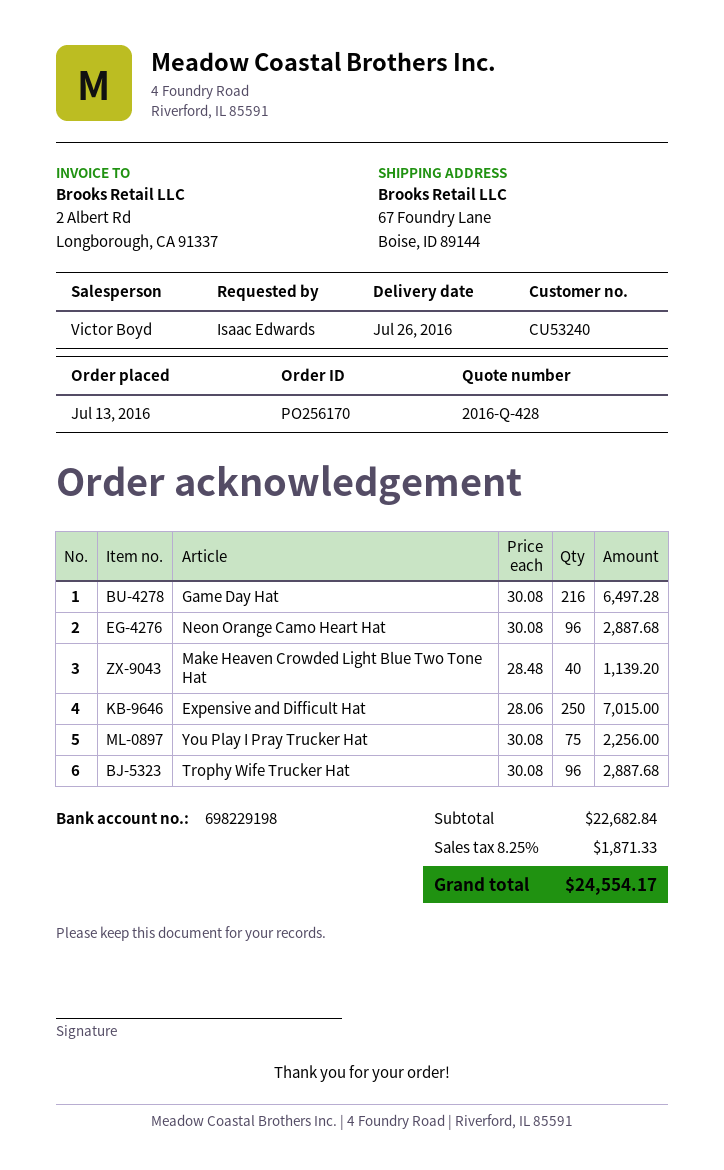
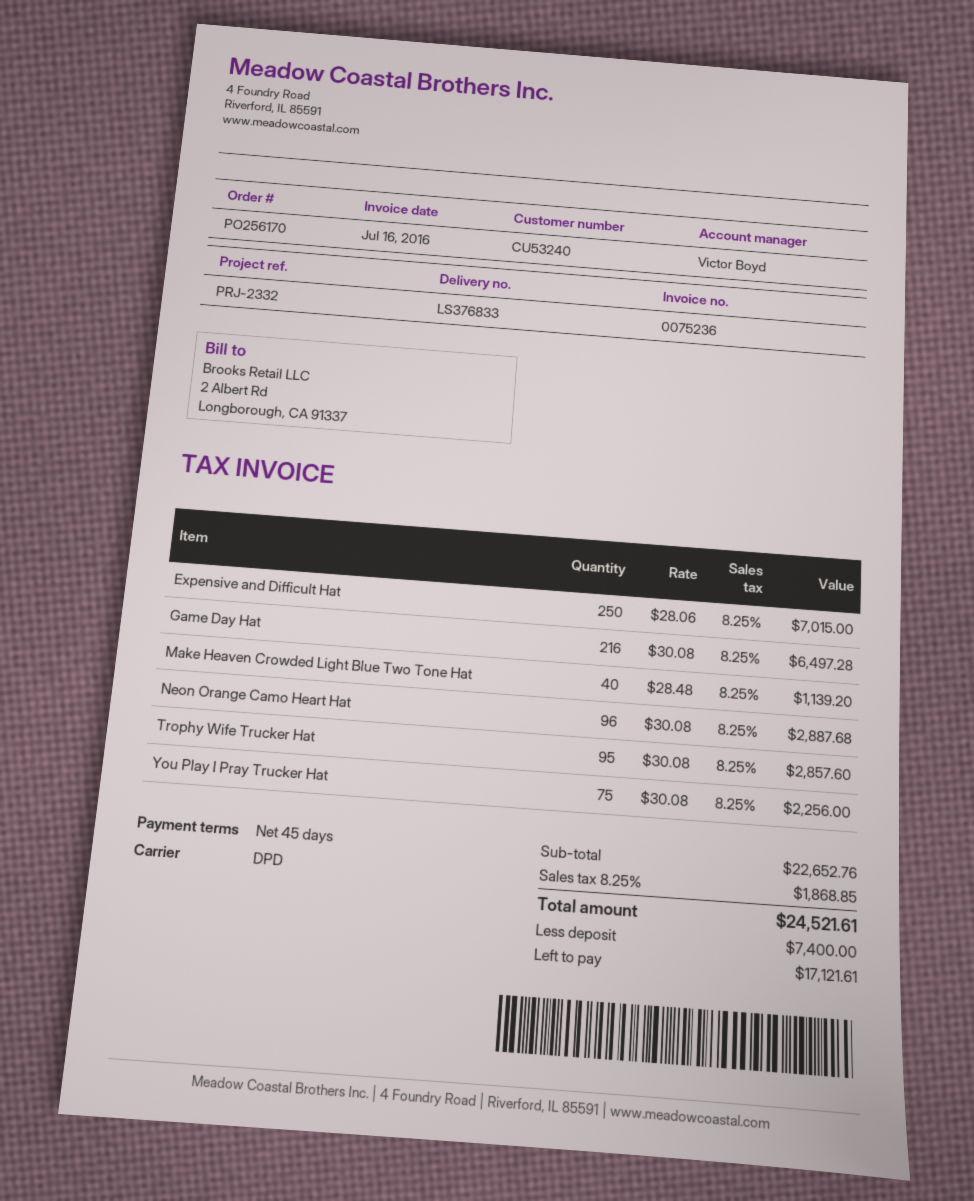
Trophy Wife Trucker Hat: 96 x 30.08 = 2887.68 -> 95 x 30.08 = 2857.60
subtotal: 22682.84 -> 22652.76
tax: 8.25% = 1871.33 -> 8.25% = 1868.85
total: 24554.17 -> 24521.61

